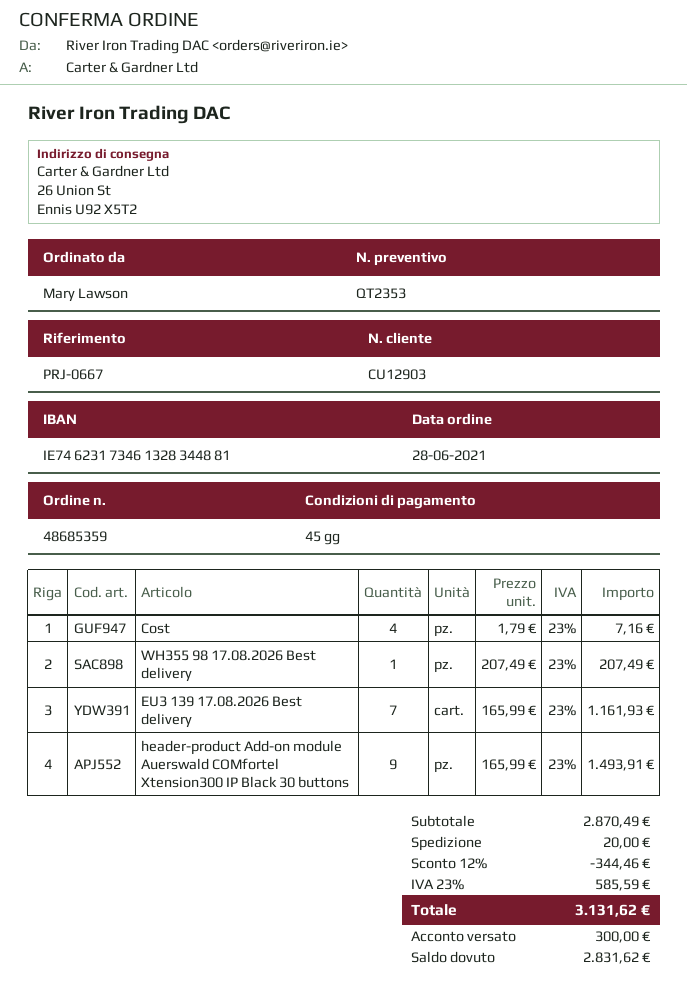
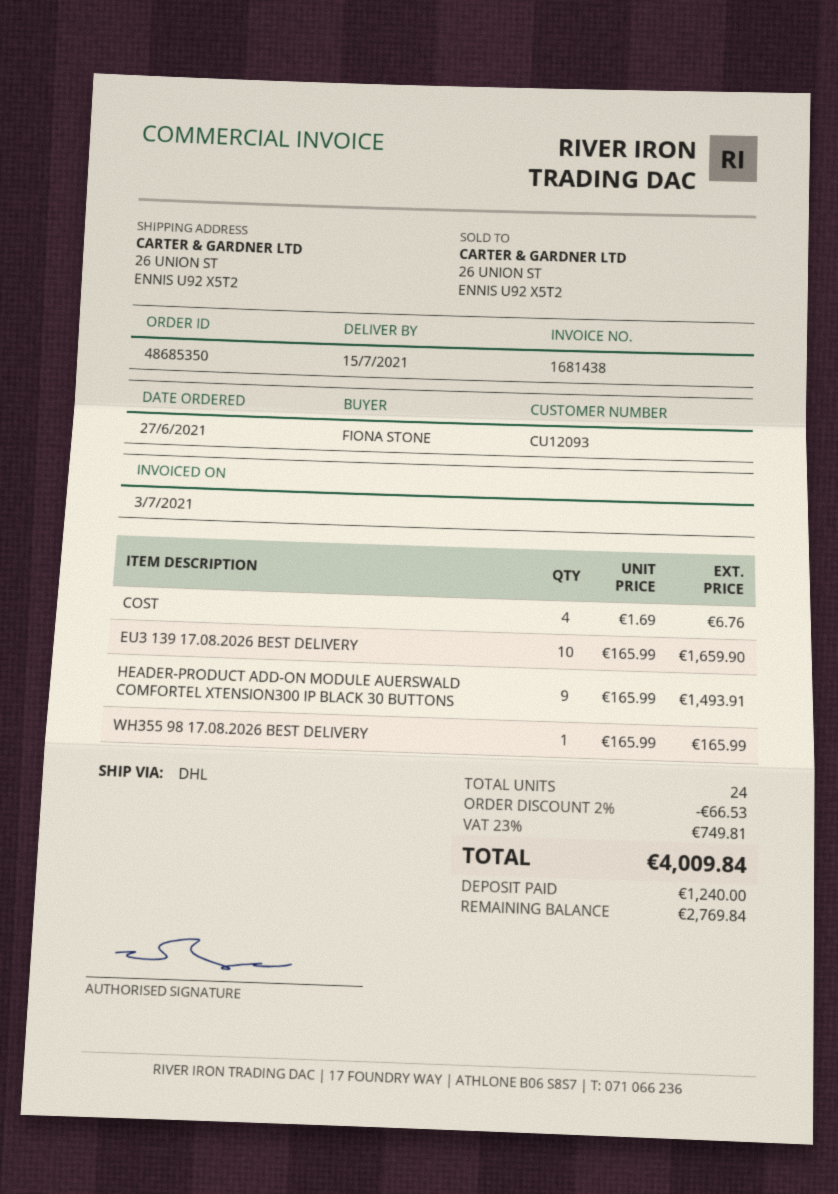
order number: 48685359 -> 48685350
order date: 2021-06-28 -> 2021-06-27
customer number: CU12903 -> CU12093
ordered by: Mary Lawson -> FIONA STONE
Cost: 4 x 1.79 = 7.16 -> 4 x 1.69 = 6.76
WH355 98 17.08.2026 Best delivery: 1 x 207.49 = 207.49 -> 1 x 165.99 = 165.99
EU3 139 17.08.2026 Best delivery: 7 x 165.99 = 1161.93 -> 10 x 165.99 = 1659.90
discount: 12% = 344.46 -> 2% = 66.53
shipping: 20.00 -> none
tax: 23% = 585.59 -> 23% = 749.81
total: 3131.62 -> 4009.84
deposit: 300.00 -> 1240.00
balance: 2831.62 -> 2769.84

